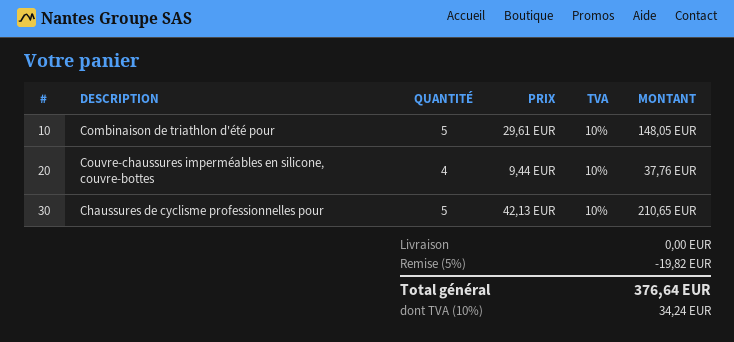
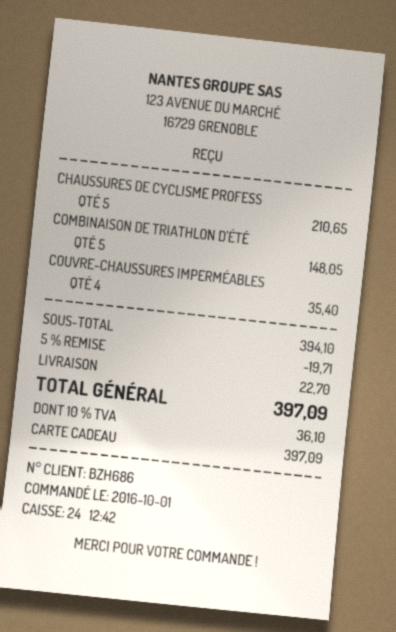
Couvre-chaussures imperméables en silicone, couvre-bottes: 4 for 37.76 -> 4 for 35.40
discount: 5% = 19.82 -> 5% = 19.71
shipping: 0.00 -> 22.70
tax: 10% = 34.24 -> 10% = 36.10
total: 376.64 -> 397.09

